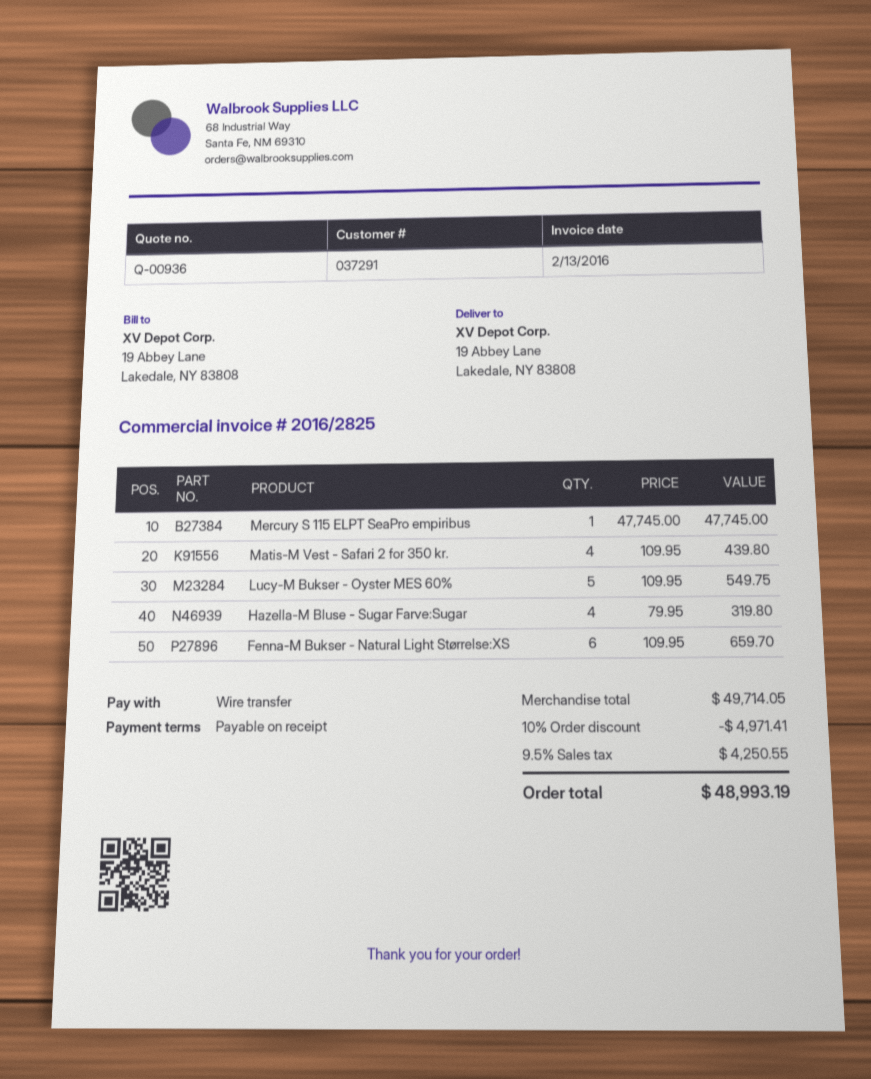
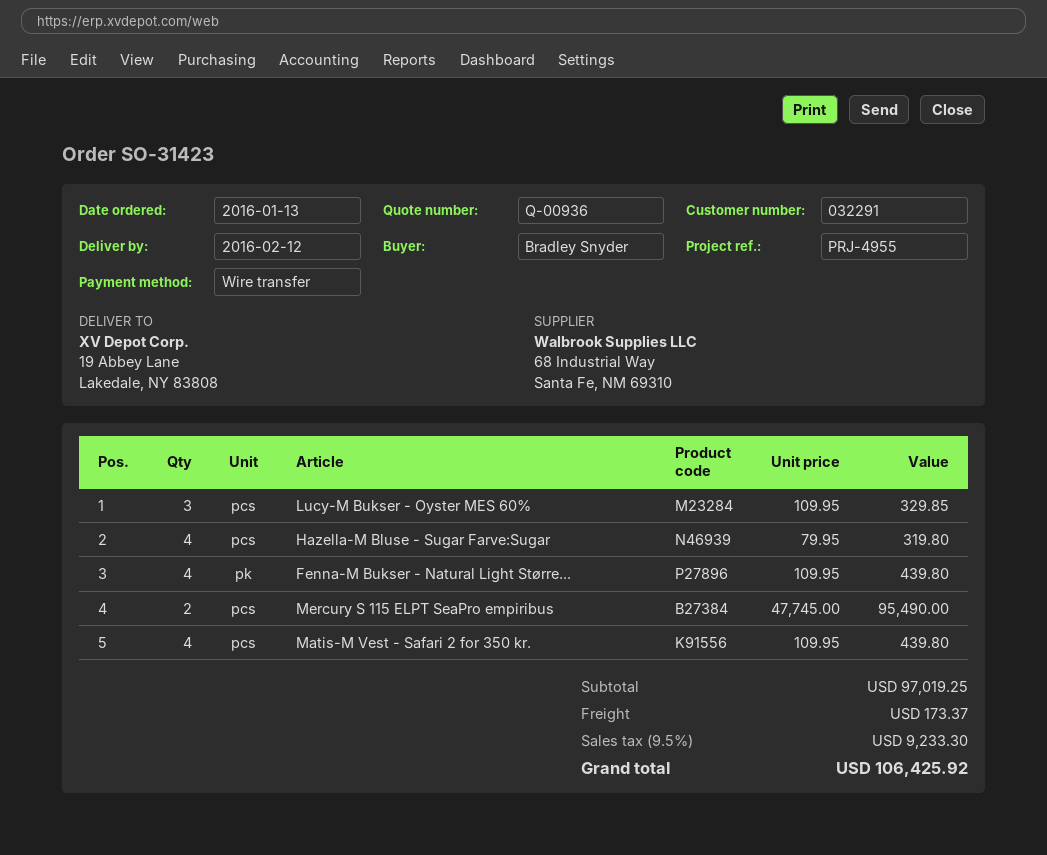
customer number: 037291 -> 032291
Mercury S 115 ELPT SeaPro empiribus: 1 x 47745.00 = 47745.00 -> 2 x 47745.00 = 95490.00
Lucy-M Bukser - Oyster MES 60%: 5 x 109.95 = 549.75 -> 3 x 109.95 = 329.85
Fenna-M Bukser - Natural Light Størrelse:XS: 6 x 109.95 = 659.70 -> 4 x 109.95 = 439.80
subtotal: 49714.05 -> 97019.25
discount: 10% = 4971.41 -> none
shipping: none -> 173.37
tax: 9.5% = 4250.55 -> 9.5% = 9233.30
total: 48993.19 -> 106425.92

